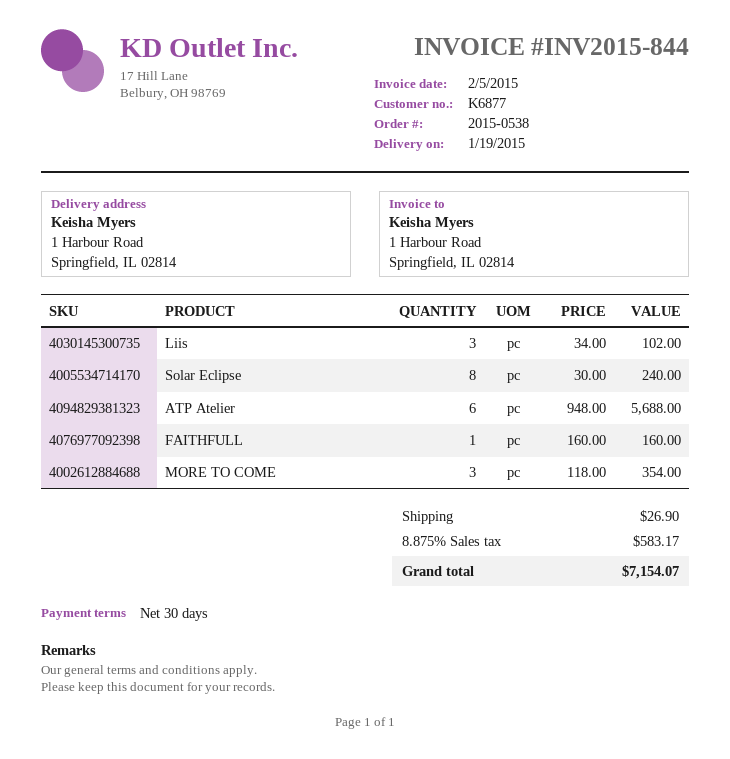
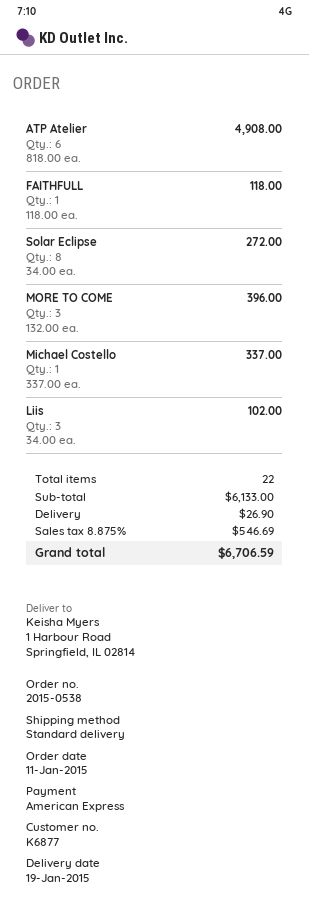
Solar Eclipse: 8 x 30.00 = 240.00 -> 8 x 34.00 = 272.00
ATP Atelier: 6 x 948.00 = 5688.00 -> 6 x 818.00 = 4908.00
FAITHFULL: 1 x 160.00 = 160.00 -> 1 x 118.00 = 118.00
MORE TO COME: 3 x 118.00 = 354.00 -> 3 x 132.00 = 396.00
Michael Costello: none -> 1 x 337.00 = 337.00
tax: 8.875% = 583.17 -> 8.875% = 546.69
total: 7154.07 -> 6706.59

